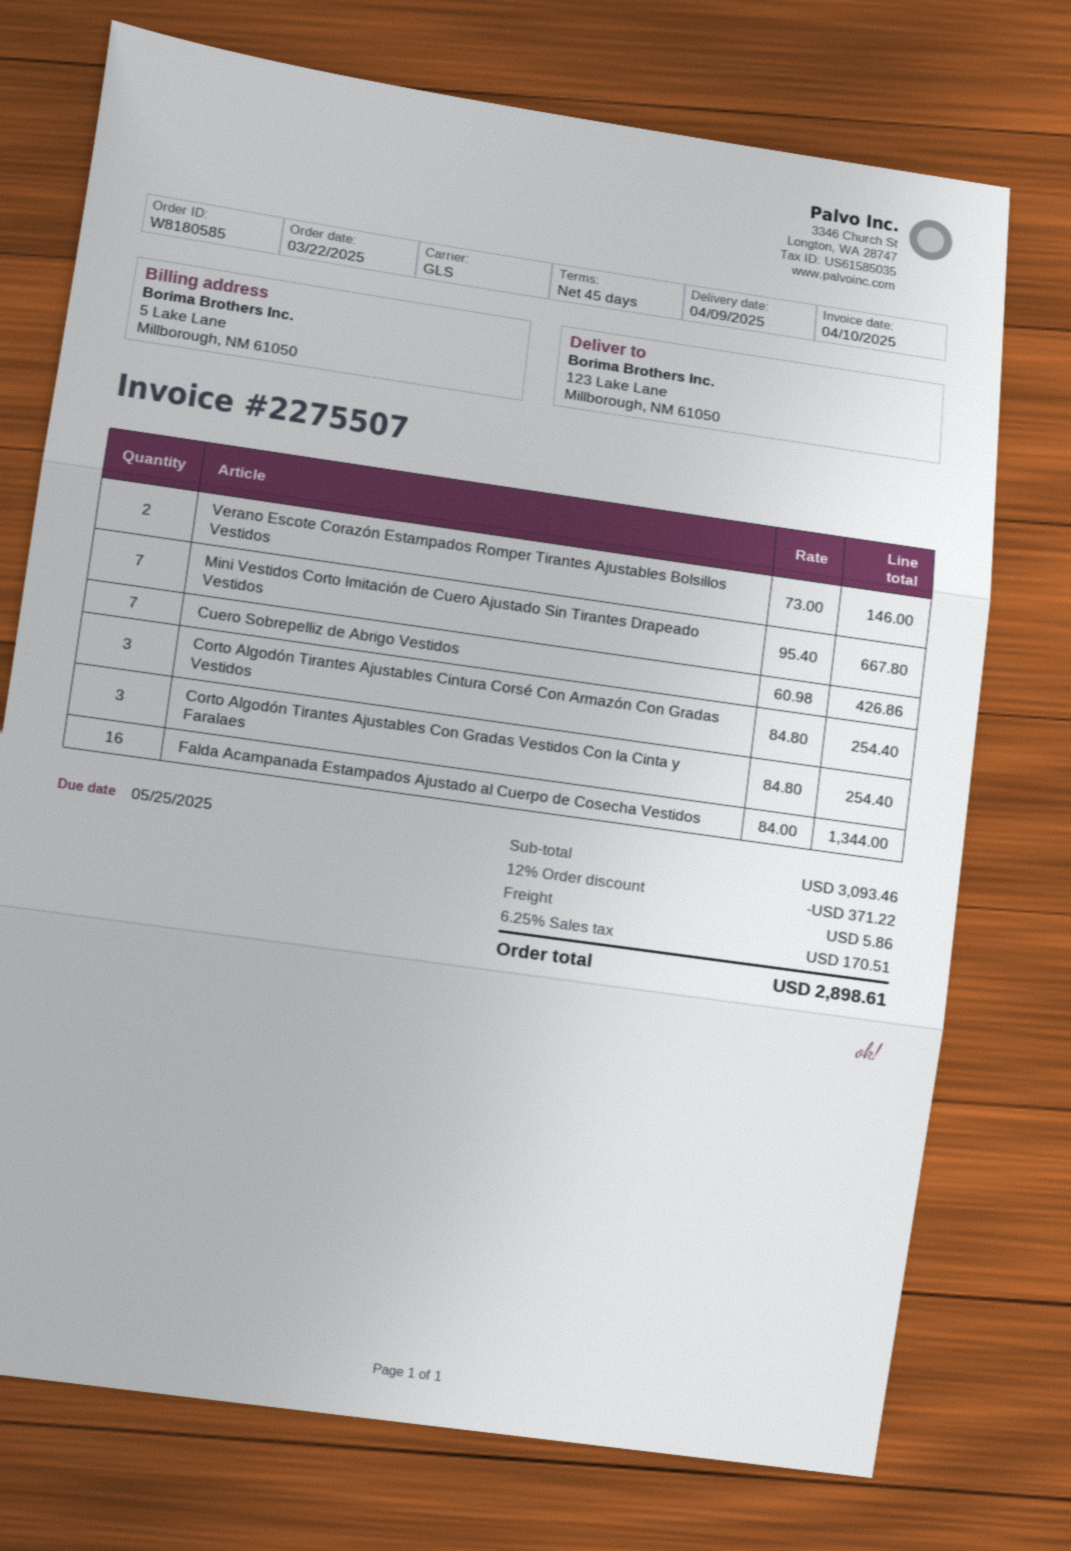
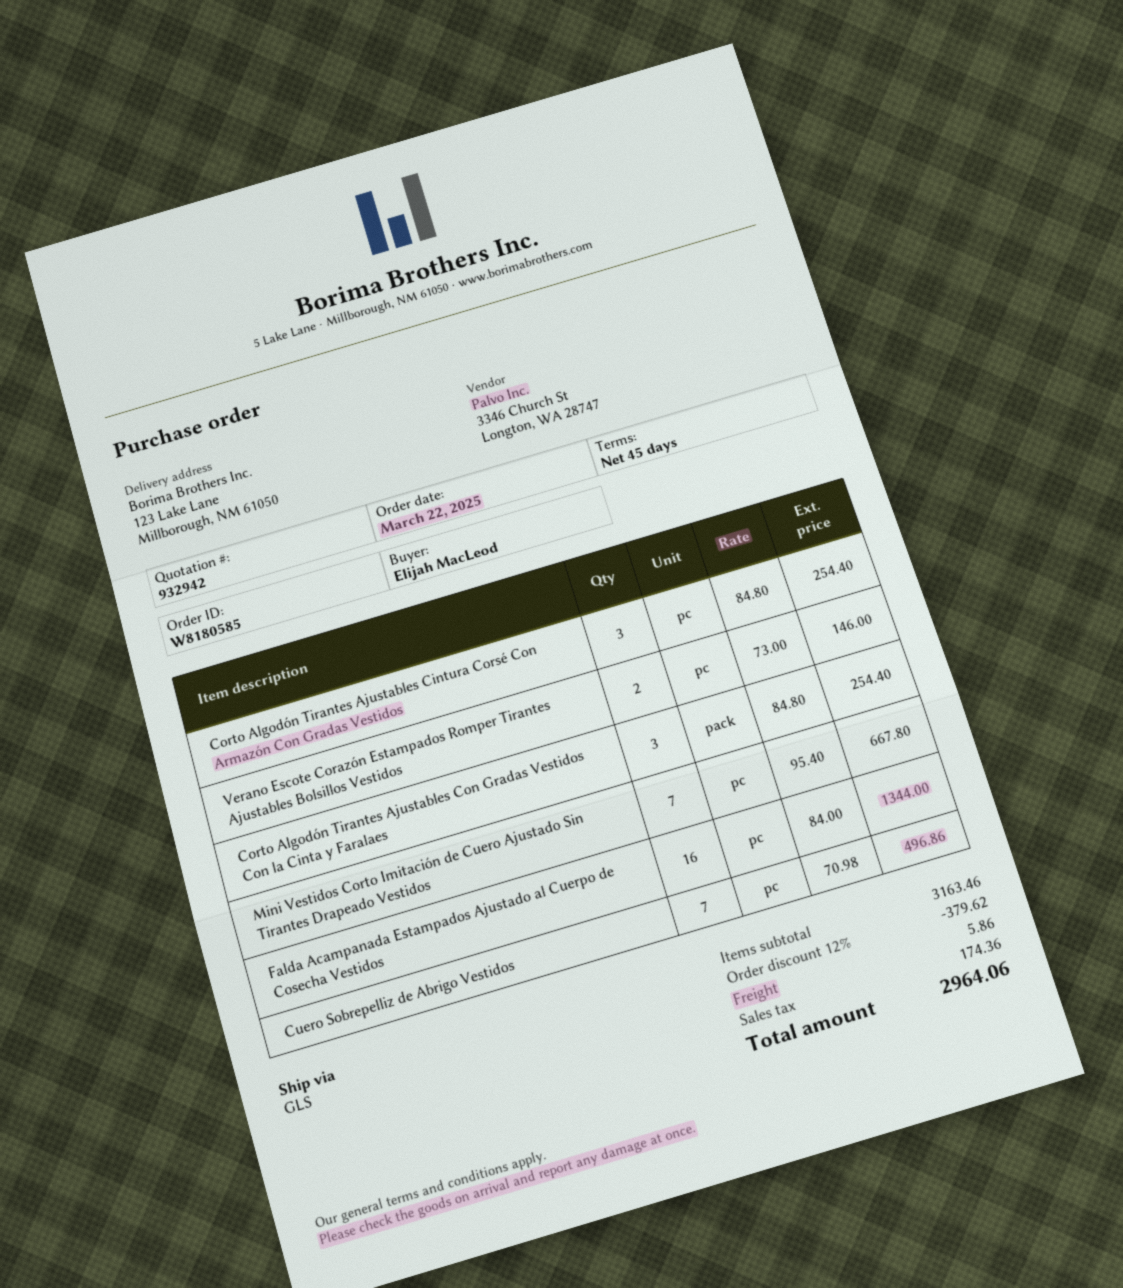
Cuero Sobrepelliz de Abrigo Vestidos: 7 x 60.98 = 426.86 -> 7 x 70.98 = 496.86
subtotal: 3093.46 -> 3163.46
discount: 12% = 371.22 -> 12% = 379.62
tax: 170.51 -> 174.36
total: 2898.61 -> 2964.06

